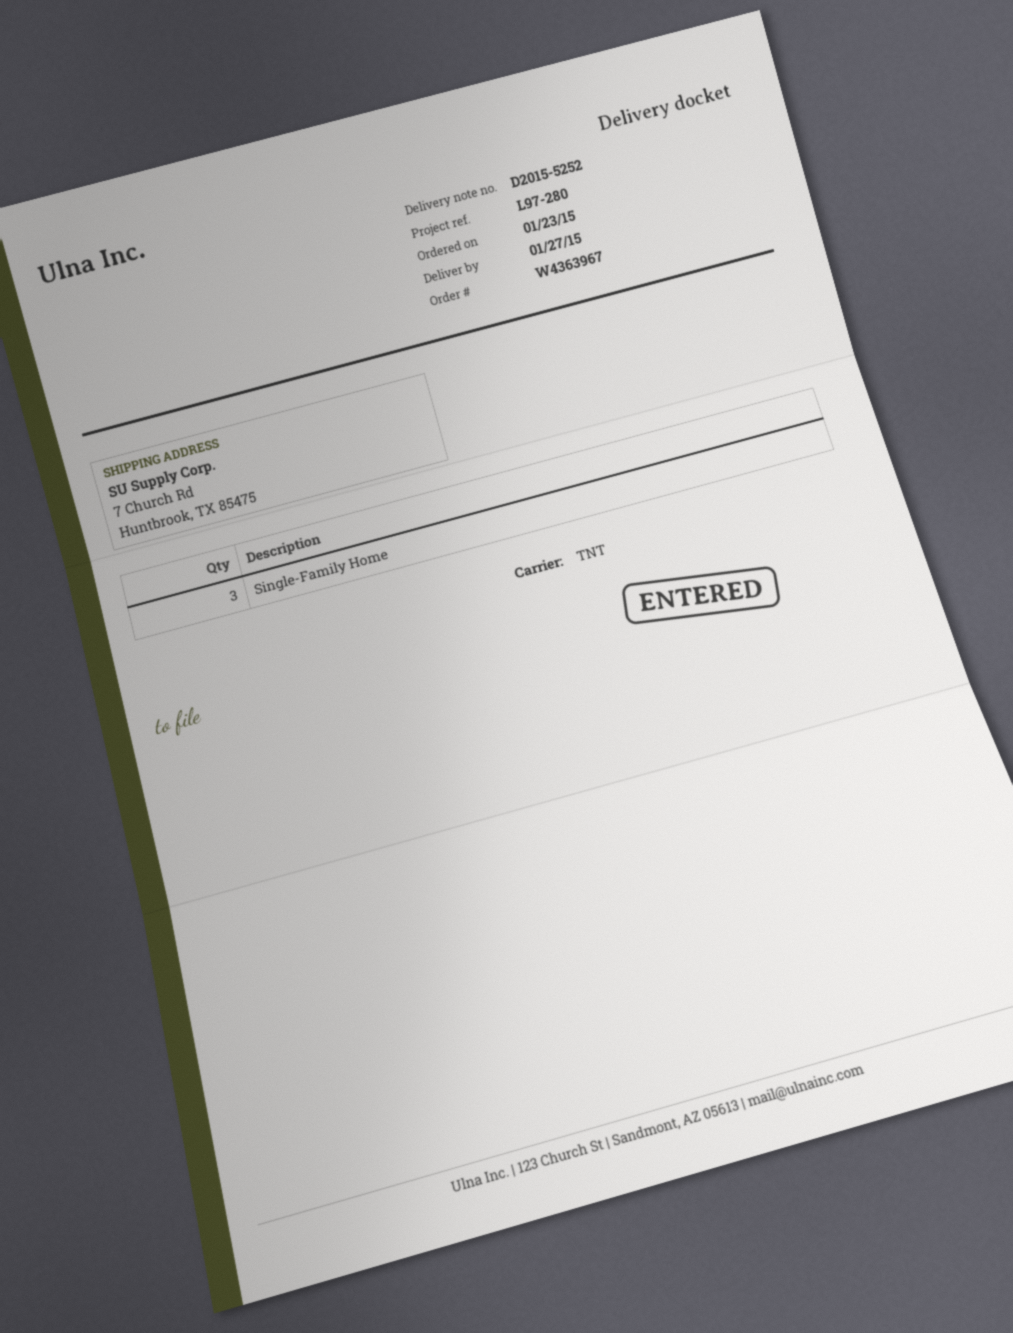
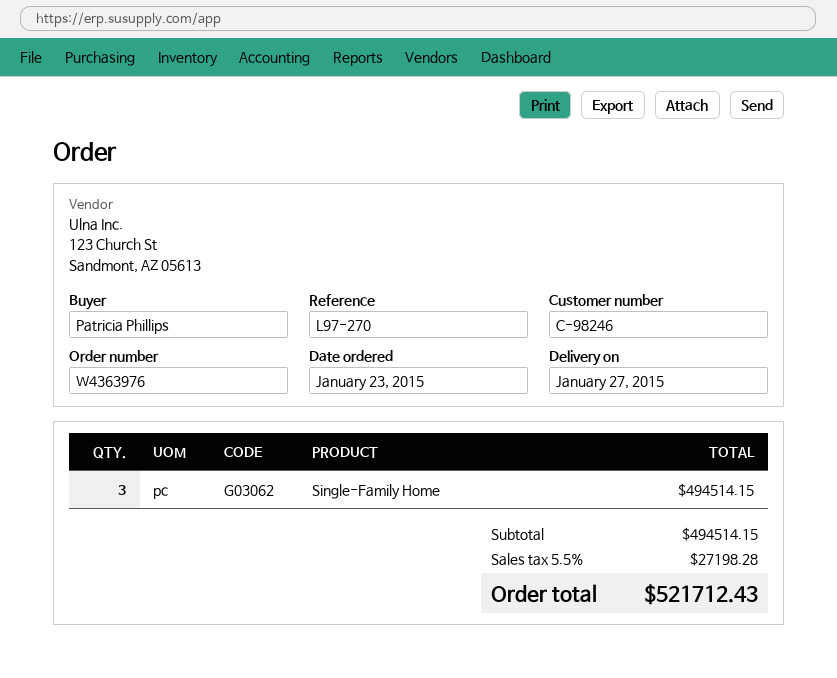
order number: W4363967 -> W4363976
reference: L97-280 -> L97-270

